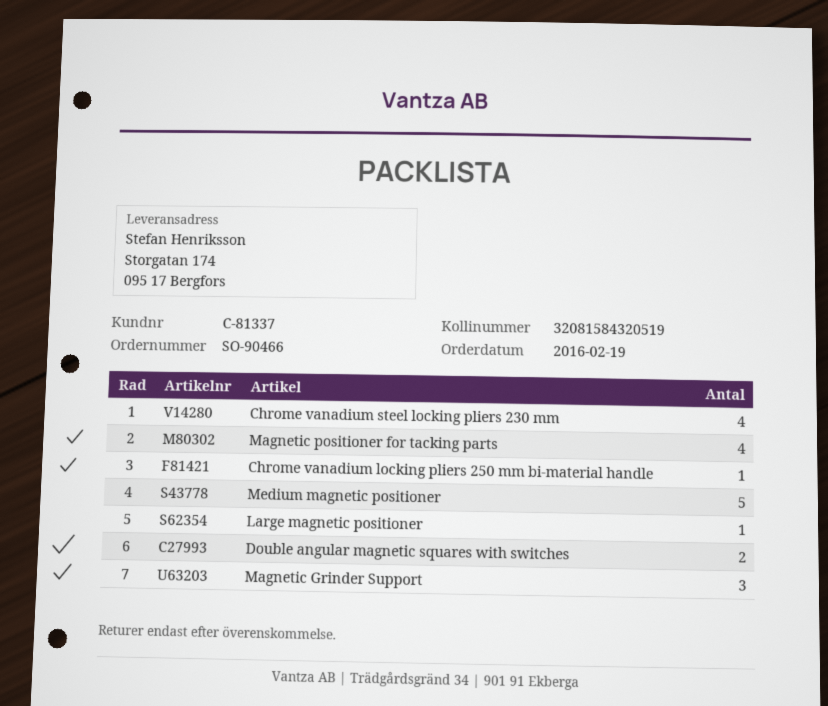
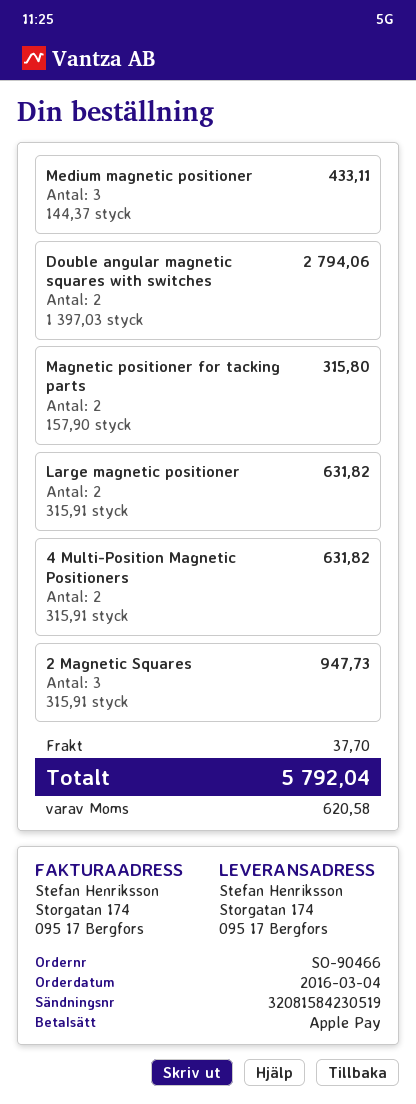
order date: 2016-02-19 -> 2016-03-04
tracking number: 32081584320519 -> 32081584230519
Chrome vanadium steel locking pliers 230 mm: 4 -> none
Magnetic positioner for tacking parts: 4 -> 2
Chrome vanadium locking pliers 250 mm bi-material handle: 1 -> none
Medium magnetic positioner: 5 -> 3
Large magnetic positioner: 1 -> 2
Magnetic Grinder Support: 3 -> none
4 Multi-Position Magnetic Positioners: none -> 2
2 Magnetic Squares: none -> 3

